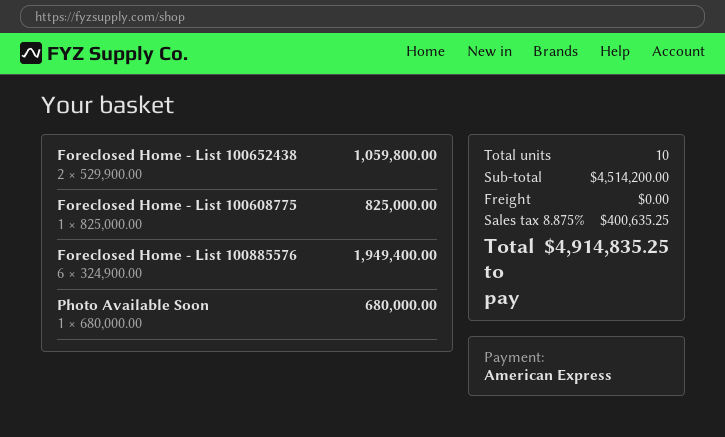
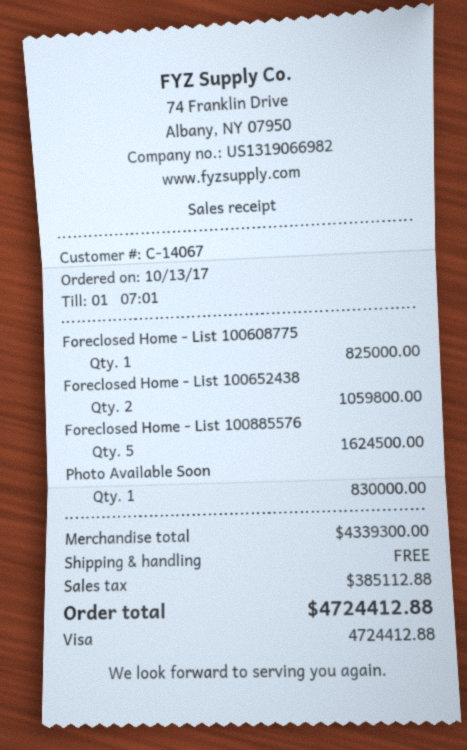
payment method: American Express -> Visa
Foreclosed Home - List 100885576: 6 for 1949400.00 -> 5 for 1624500.00
Photo Available Soon: 1 for 680000.00 -> 1 for 830000.00
subtotal: 4514200.00 -> 4339300.00
tax: 400635.25 -> 385112.88
total: 4914835.25 -> 4724412.88

